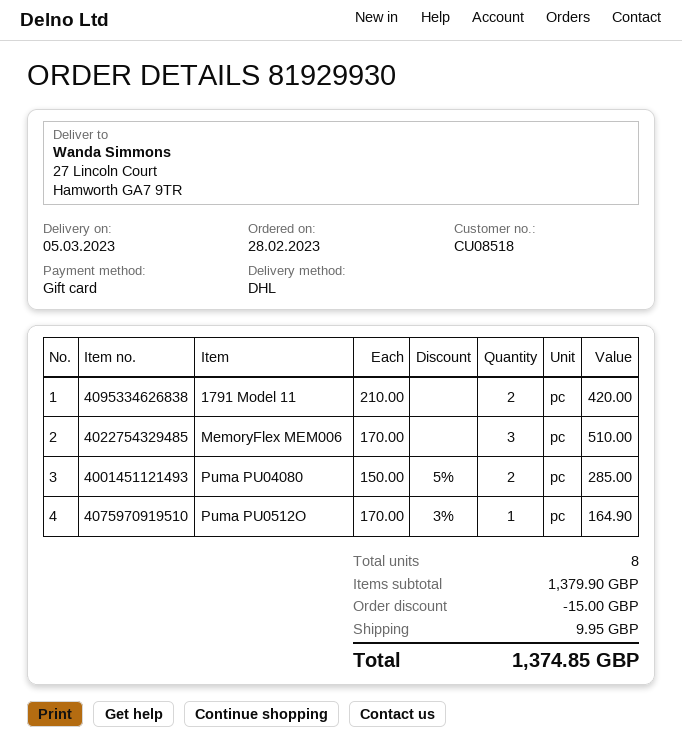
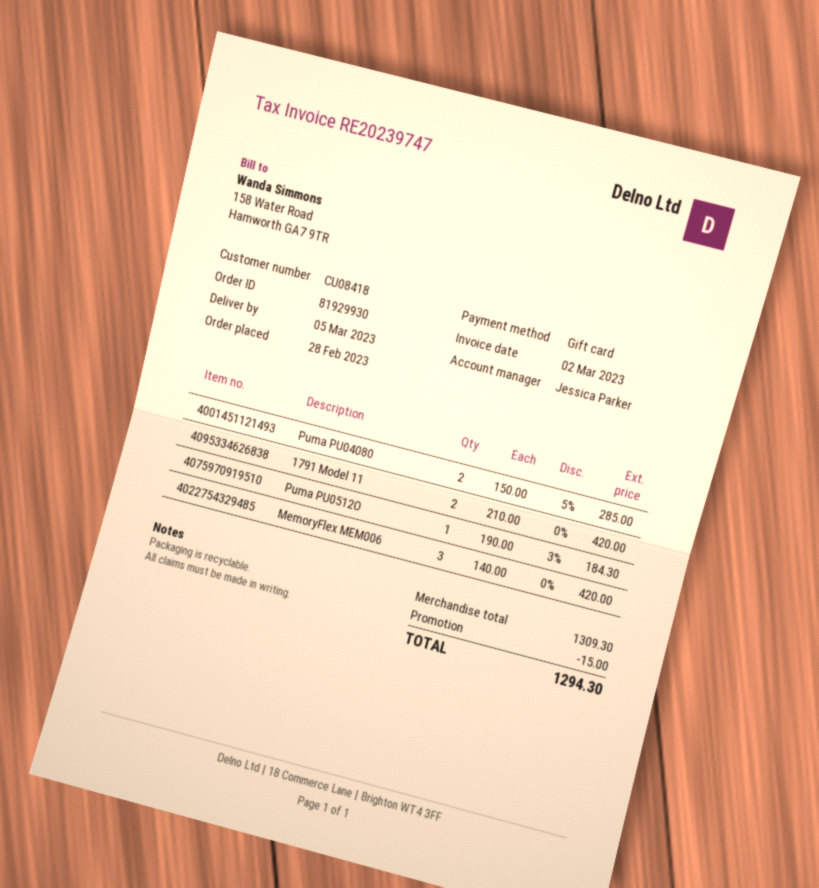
customer number: CU08518 -> CU08418
MemoryFlex MEM006: 3 x 170.00 = 510.00 -> 3 x 140.00 = 420.00
Puma PU0512O: 1 x 170.00 - 3% = 164.90 -> 1 x 190.00 - 3% = 184.30
subtotal: 1379.90 -> 1309.30
shipping: 9.95 -> none
total: 1374.85 -> 1294.30

